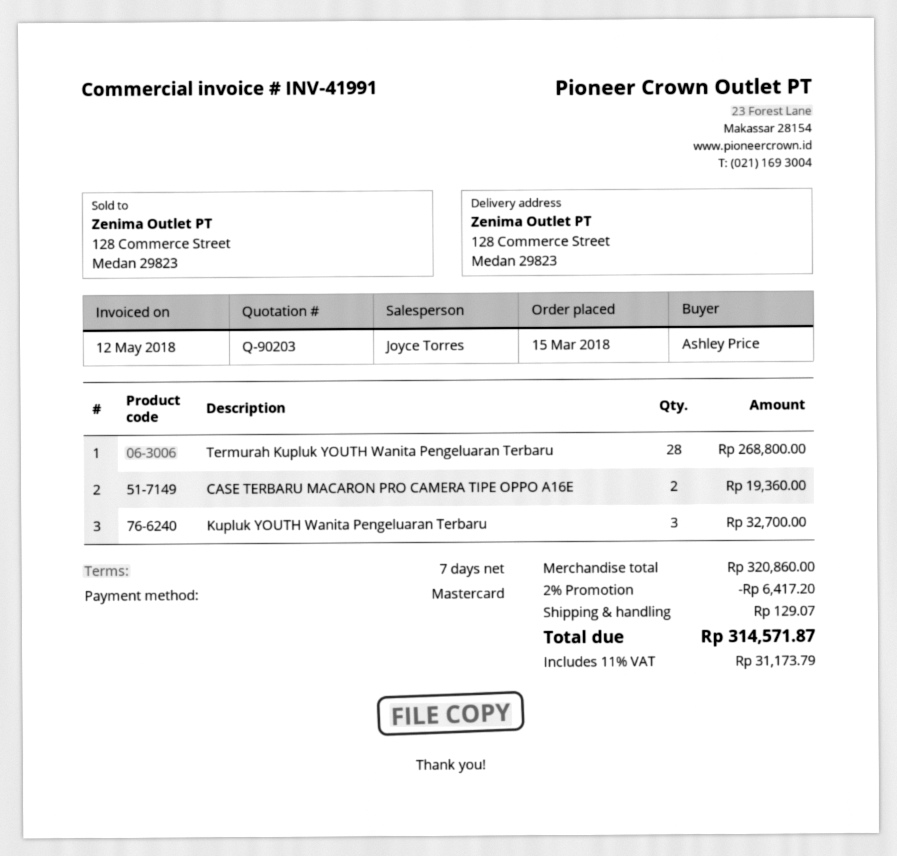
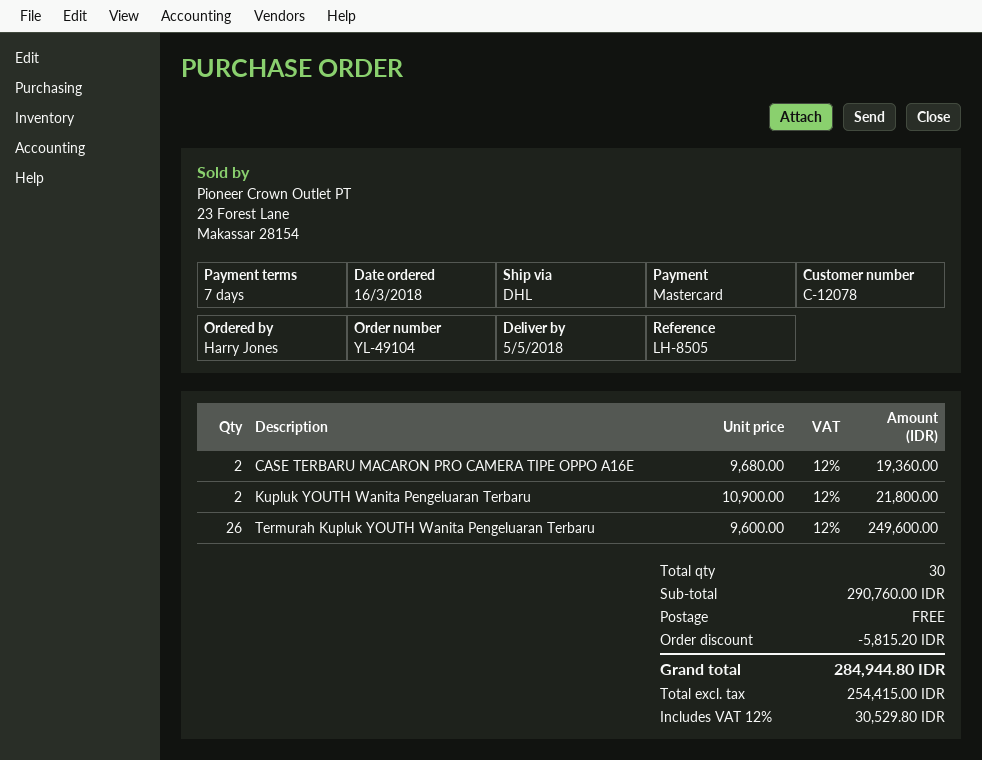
order date: 2018-03-15 -> 2018-03-16
ordered by: Ashley Price -> Harry Jones
Termurah Kupluk YOUTH Wanita Pengeluaran Terbaru: 28 for 268800.00 -> 26 for 249600.00
Kupluk YOUTH Wanita Pengeluaran Terbaru: 3 for 32700.00 -> 2 for 21800.00
subtotal: 320860.00 -> 290760.00
discount: 6417.20 -> 5815.20
shipping: 129.07 -> 0.00
tax: 11% = 31173.79 -> 12% = 30529.80
total: 314571.87 -> 284944.80

